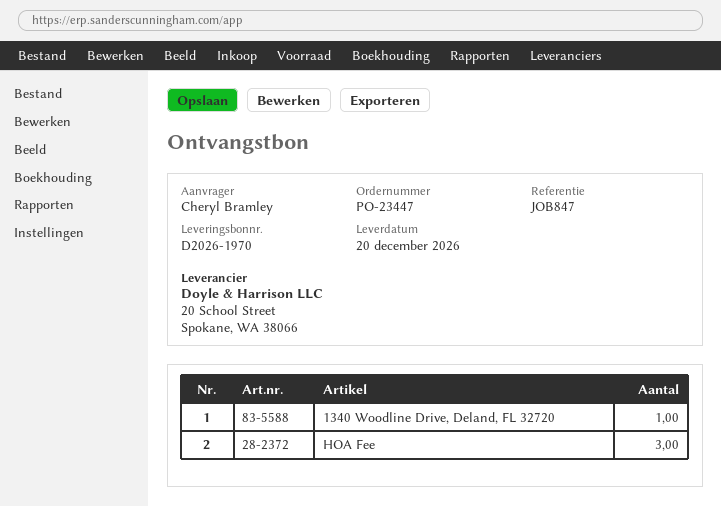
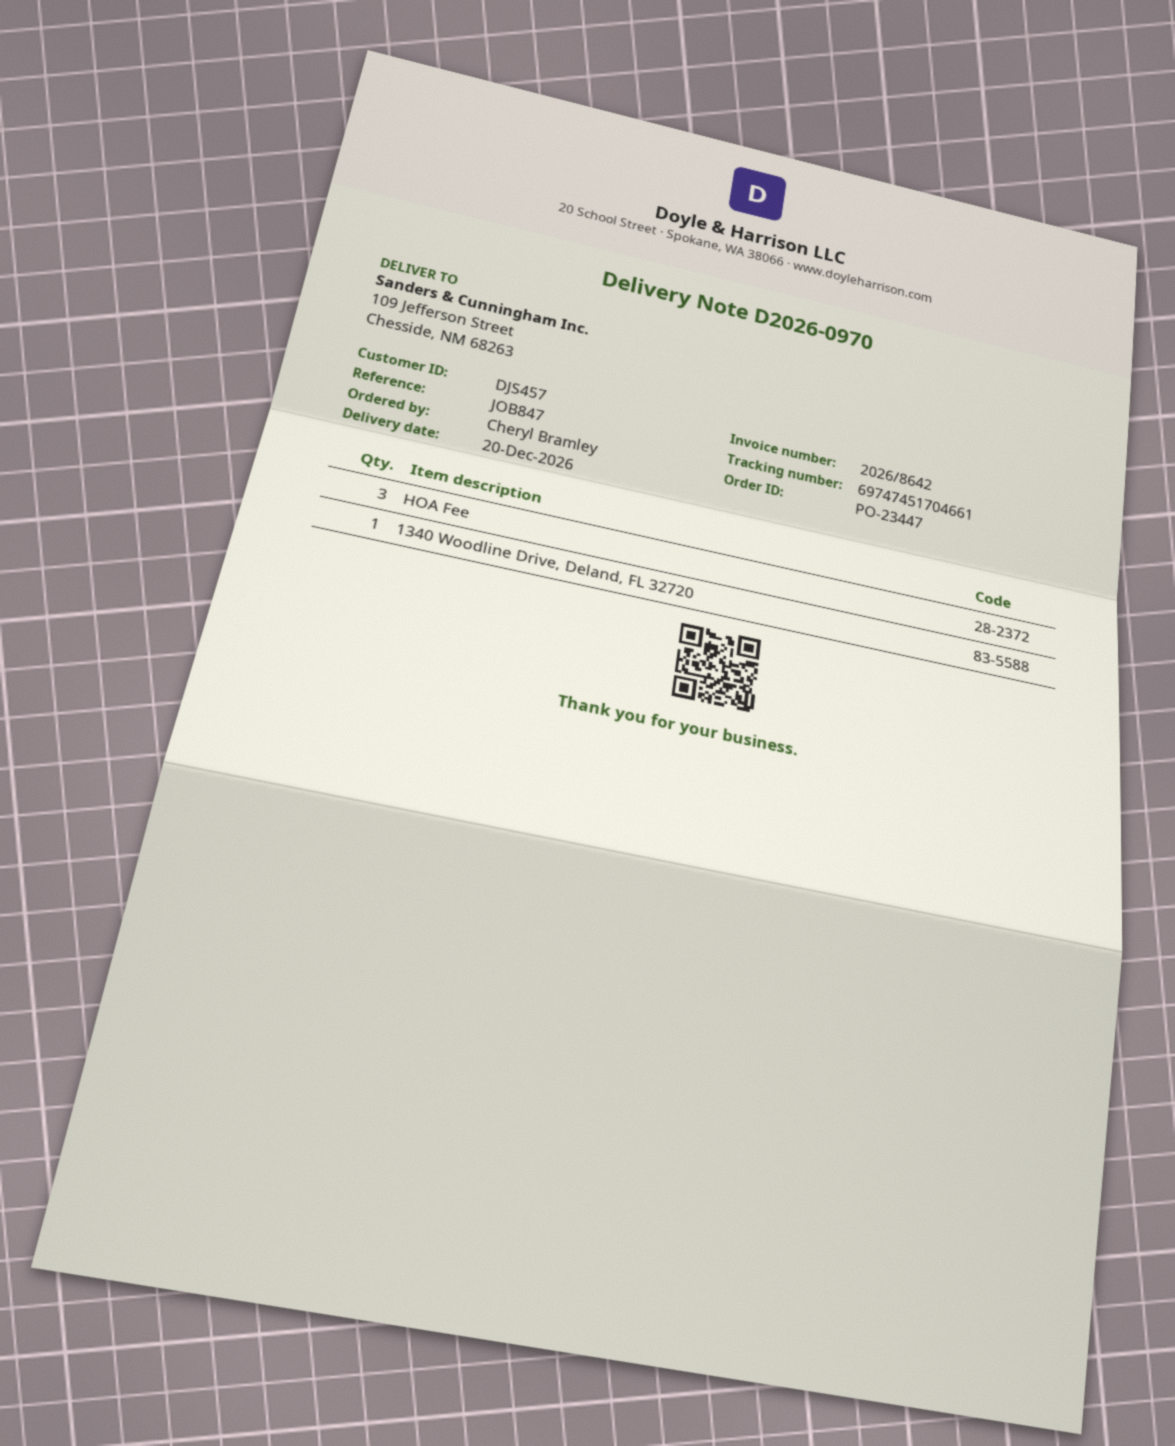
delivery note number: D2026-1970 -> D2026-0970

